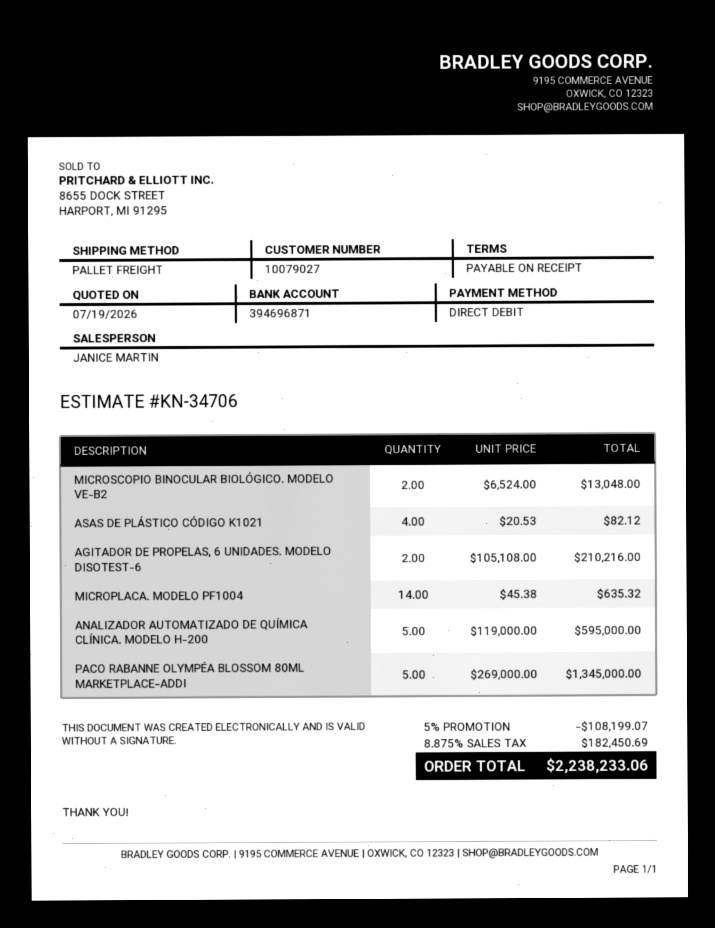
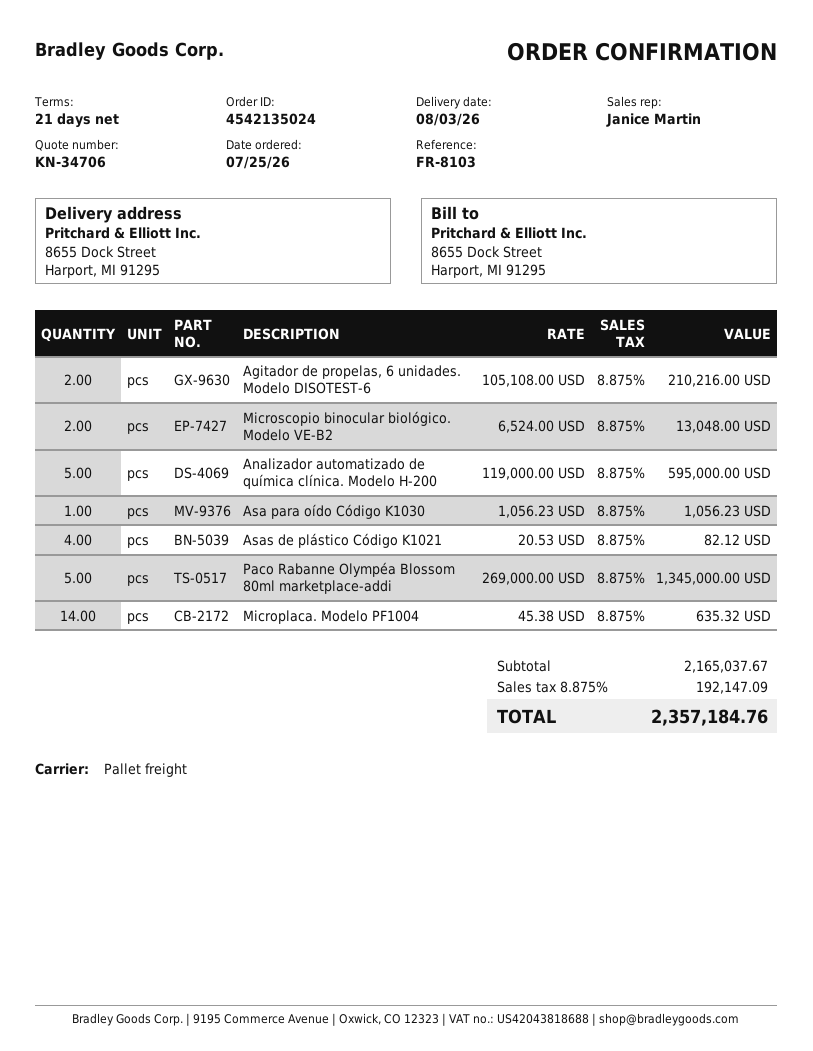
payment terms: on receipt -> 21 days
Asa para oído Código K1030: none -> 1 x 1056.23 = 1056.23
discount: 5% = 108199.07 -> none
tax: 8.875% = 182450.69 -> 8.875% = 192147.09
total: 2238233.06 -> 2357184.76

